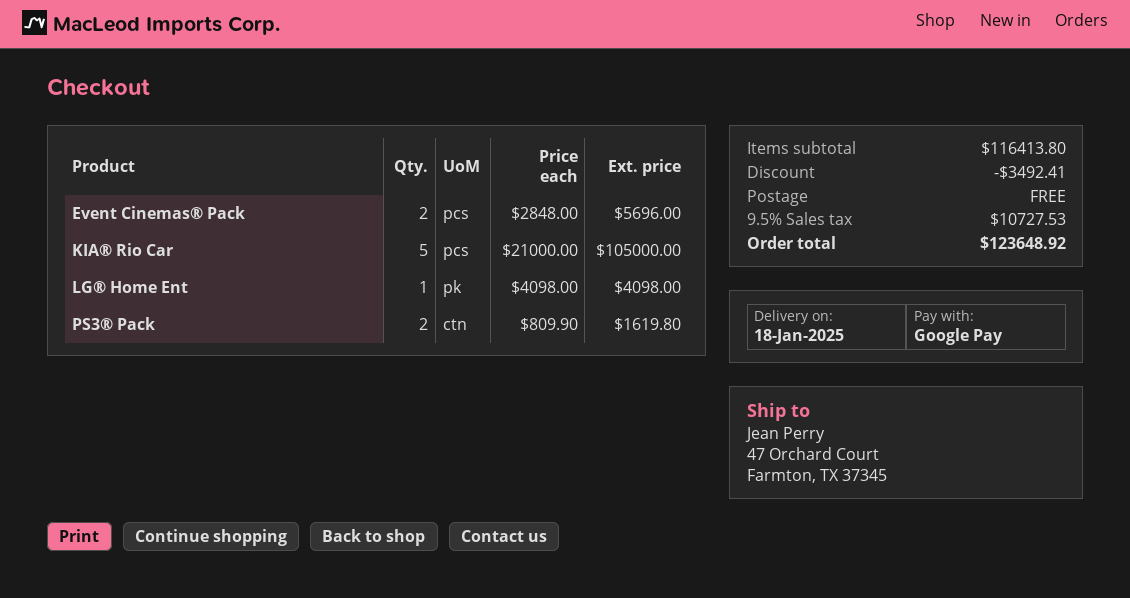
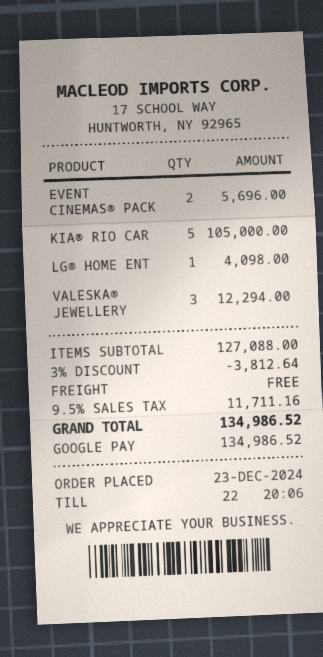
PS3® Pack: 2 for 1619.80 -> none
VALESKA® JEWELLERY: none -> 3 for 12294.00
subtotal: 116413.80 -> 127088.00
discount: 3492.41 -> 3812.64
tax: 9.5% = 10727.53 -> 9.5% = 11711.16
total: 123648.92 -> 134986.52

